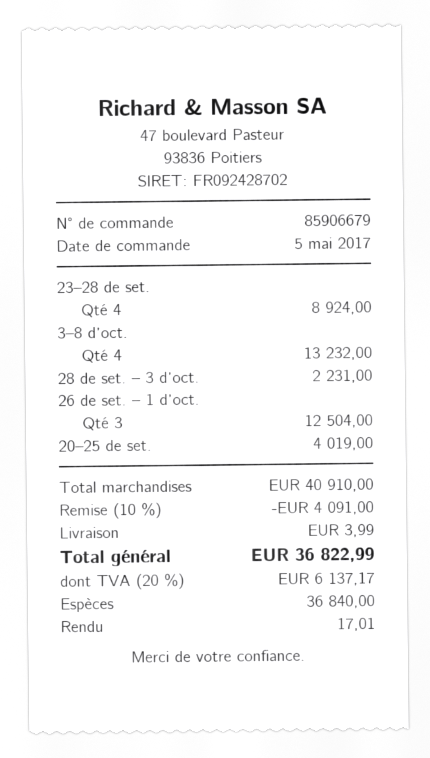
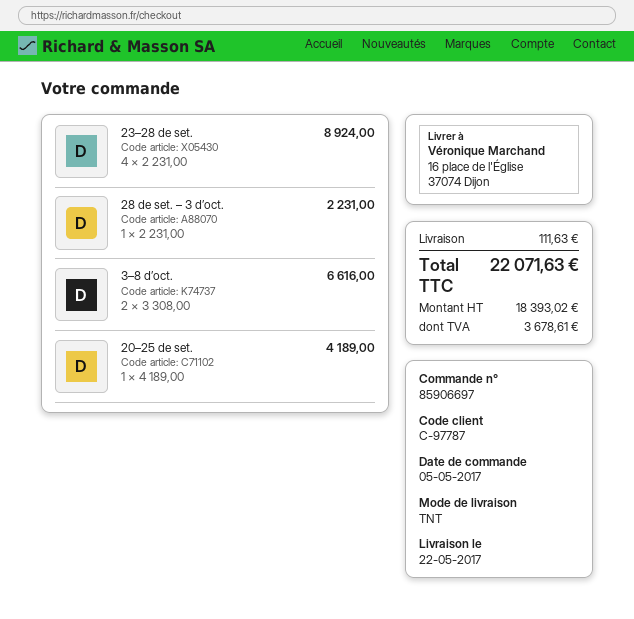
order number: 85906679 -> 85906697
3–8 d’oct.: 4 for 13232.00 -> 2 for 6616.00
26 de set. – 1 d’oct.: 3 for 12504.00 -> none
20–25 de set.: 1 for 4019.00 -> 1 for 4189.00
discount: 10% = 4091.00 -> none
shipping: 3.99 -> 111.63
tax: 6137.17 -> 3678.61
total: 36822.99 -> 22071.63

